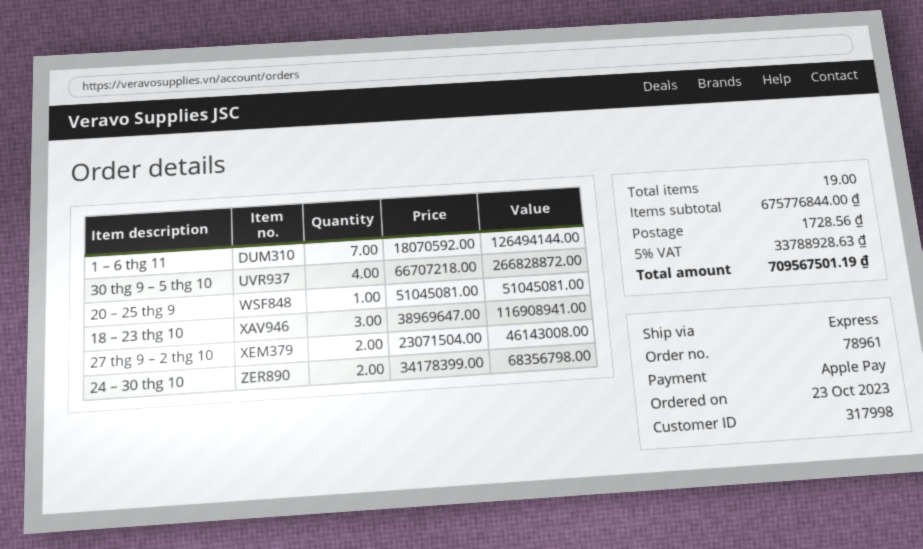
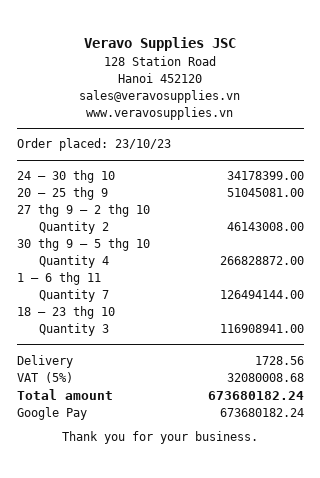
payment method: Apple Pay -> Google Pay
24 – 30 thg 10: 2 for 68356798.00 -> 1 for 34178399.00
tax: 5% = 33788928.63 -> 5% = 32080008.68
total: 709567501.19 -> 673680182.24

